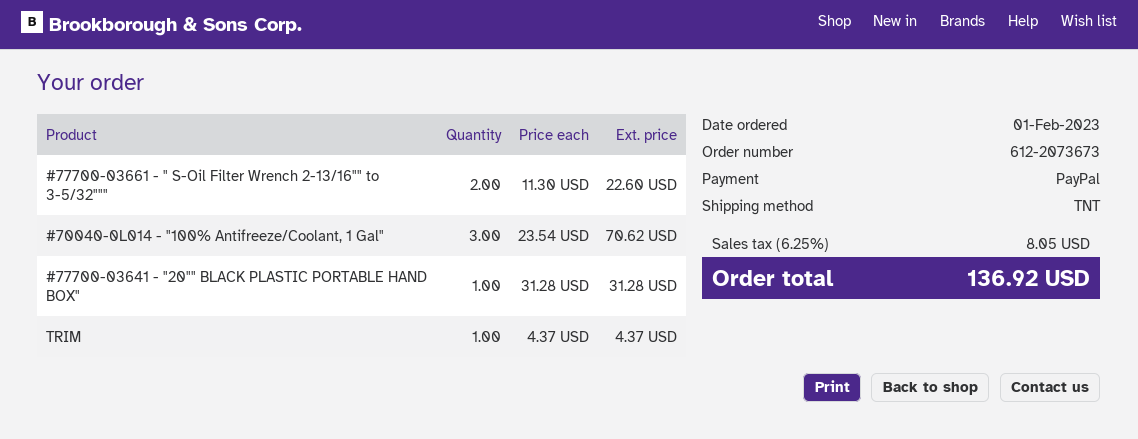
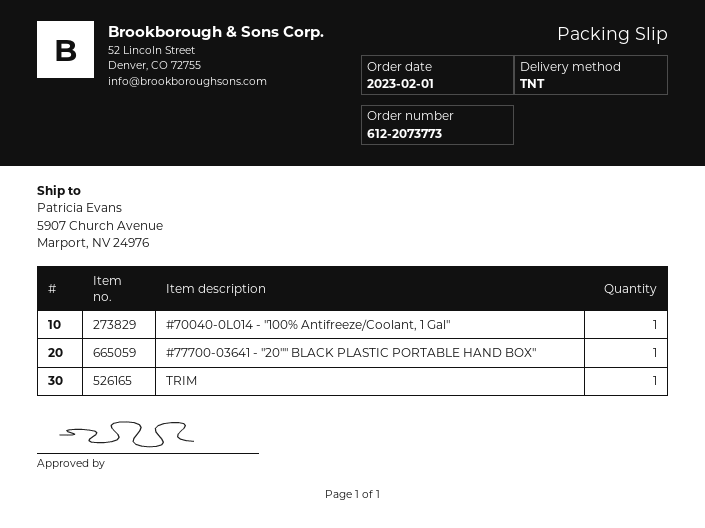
order number: 612-2073673 -> 612-2073773
#77700-03661 - " S-Oil Filter Wrench 2-13/16"" to 3-5/32""": 2 -> none
#70040-0L014 - "100% Antifreeze/Coolant, 1 Gal": 3 -> 1

